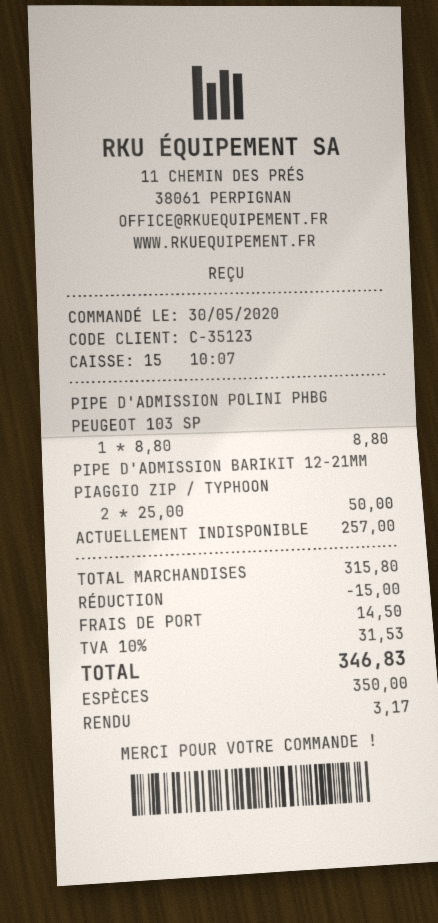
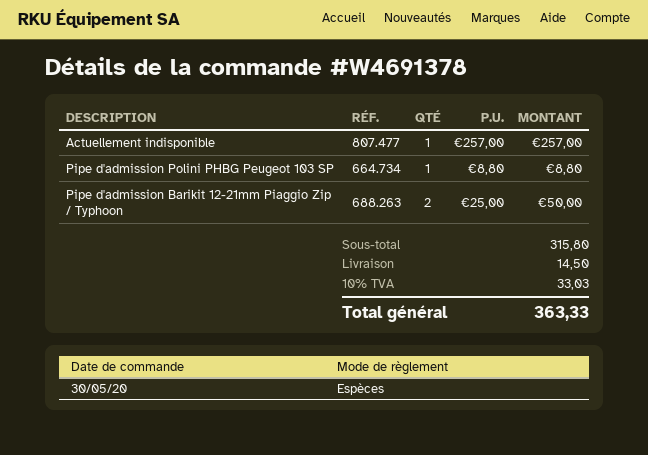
discount: 15.00 -> none
tax: 10% = 31.53 -> 10% = 33.03
total: 346.83 -> 363.33

